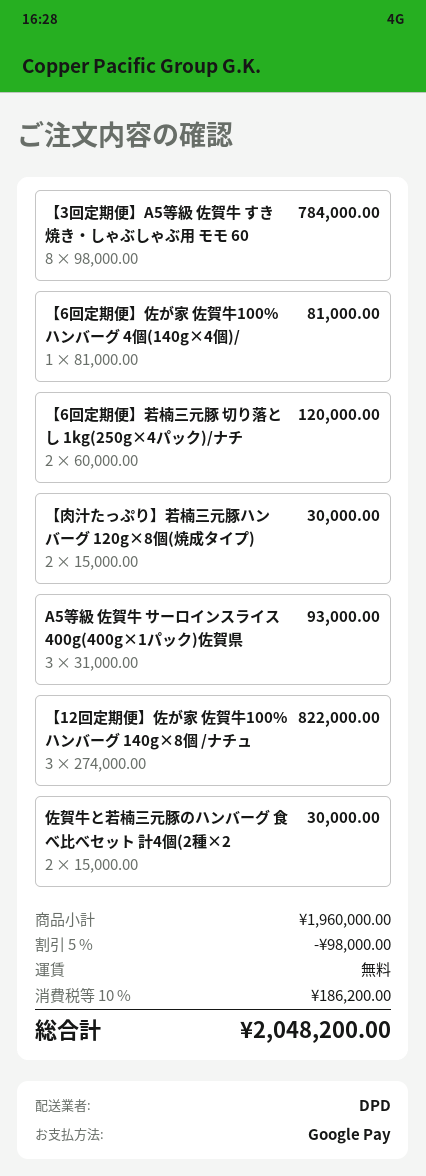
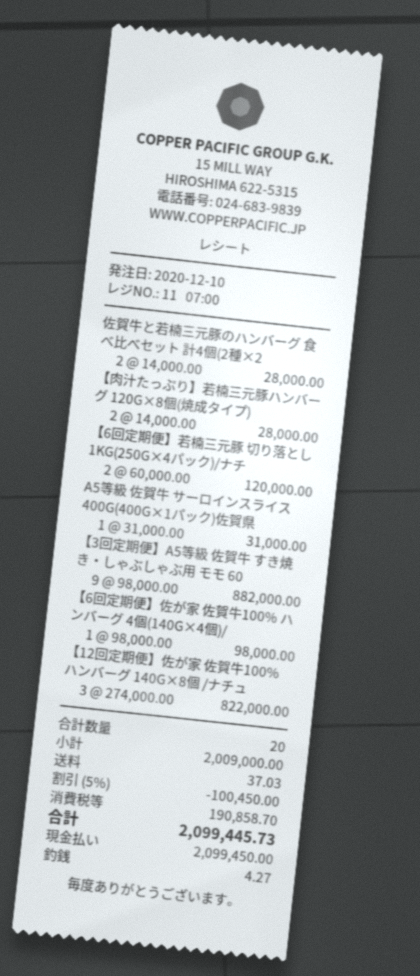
payment method: Google Pay -> cash
【3回定期便】A5等級 佐賀牛 すき焼き・しゃぶしゃぶ用 モモ 60: 8 x 98000.00 = 784000.00 -> 9 x 98000.00 = 882000.00
【6回定期便】佐が家 佐賀牛100% ハンバーグ 4個(140g×4個)/: 1 x 81000.00 = 81000.00 -> 1 x 98000.00 = 98000.00
【肉汁たっぷり】若楠三元豚ハンバーグ 120g×8個(焼成タイプ): 2 x 15000.00 = 30000.00 -> 2 x 14000.00 = 28000.00
A5等級 佐賀牛 サーロインスライス 400g(400g×1パック)佐賀県: 3 x 31000.00 = 93000.00 -> 1 x 31000.00 = 31000.00
佐賀牛と若楠三元豚のハンバーグ 食べ比べセット 計4個(2種×2: 2 x 15000.00 = 30000.00 -> 2 x 14000.00 = 28000.00
subtotal: 1960000.00 -> 2009000.00
discount: 5% = 98000.00 -> 5% = 100450.00
shipping: 0.00 -> 37.03
tax: 186200.00 -> 190858.70
total: 2048200.00 -> 2099445.73

